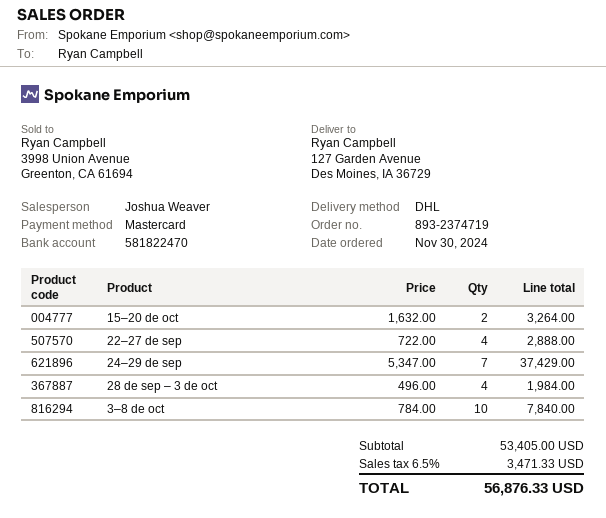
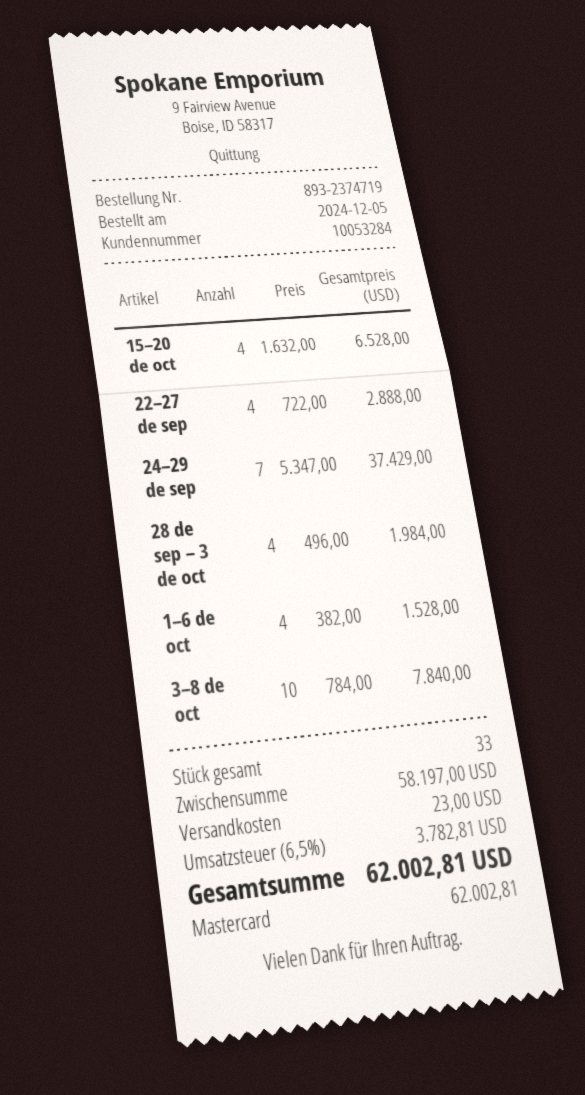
order date: 2024-11-30 -> 2024-12-05
15–20 de oct: 2 x 1632.00 = 3264.00 -> 4 x 1632.00 = 6528.00
1–6 de oct: none -> 4 x 382.00 = 1528.00
subtotal: 53405.00 -> 58197.00
shipping: none -> 23.00
tax: 6.5% = 3471.33 -> 6.5% = 3782.81
total: 56876.33 -> 62002.81

